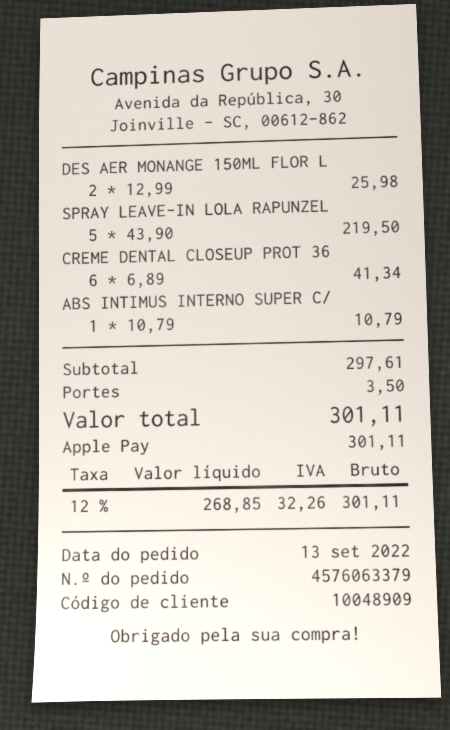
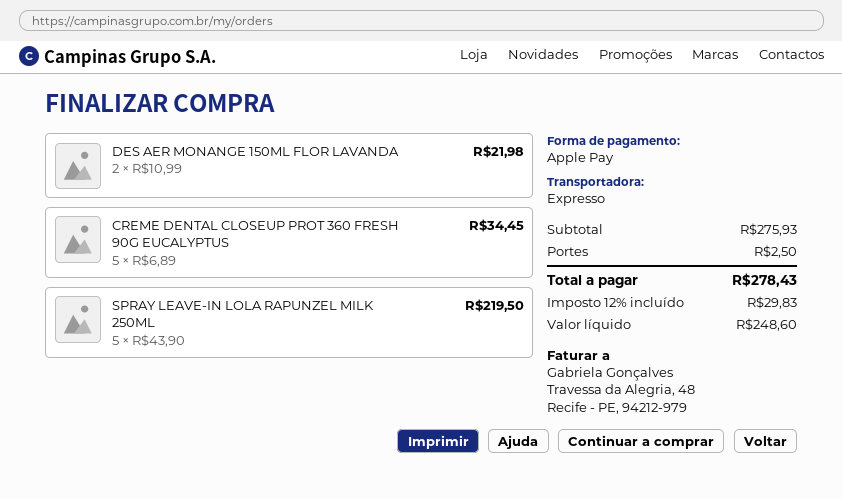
DES AER MONANGE 150ML FLOR L: 2 x 12.99 = 25.98 -> 2 x 10.99 = 21.98
CREME DENTAL CLOSEUP PROT 36: 6 x 6.89 = 41.34 -> 5 x 6.89 = 34.45
ABS INTIMUS INTERNO SUPER C/: 1 x 10.79 = 10.79 -> none
subtotal: 297.61 -> 275.93
shipping: 3.50 -> 2.50
net: 268.85 -> 248.60
tax: 12% = 32.26 -> 12% = 29.83
total: 301.11 -> 278.43

